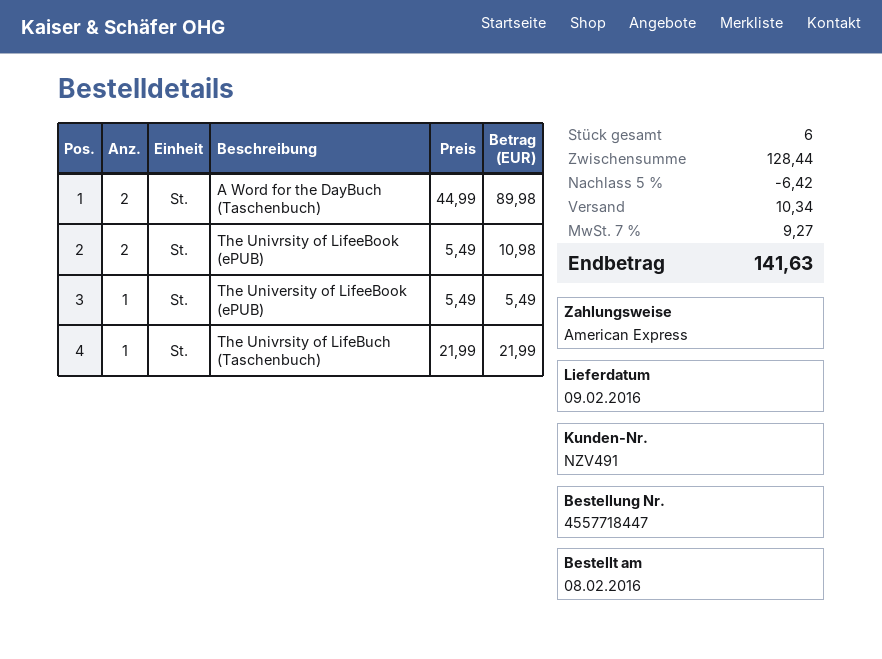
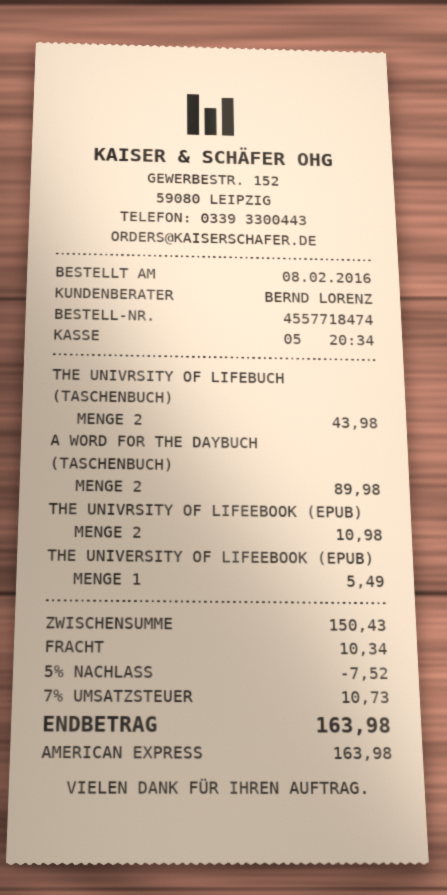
order number: 4557718447 -> 4557718474
The Univrsity of LifeBuch (Taschenbuch): 1 for 21.99 -> 2 for 43.98
subtotal: 128.44 -> 150.43
discount: 5% = 6.42 -> 5% = 7.52
tax: 7% = 9.27 -> 7% = 10.73
total: 141.63 -> 163.98

